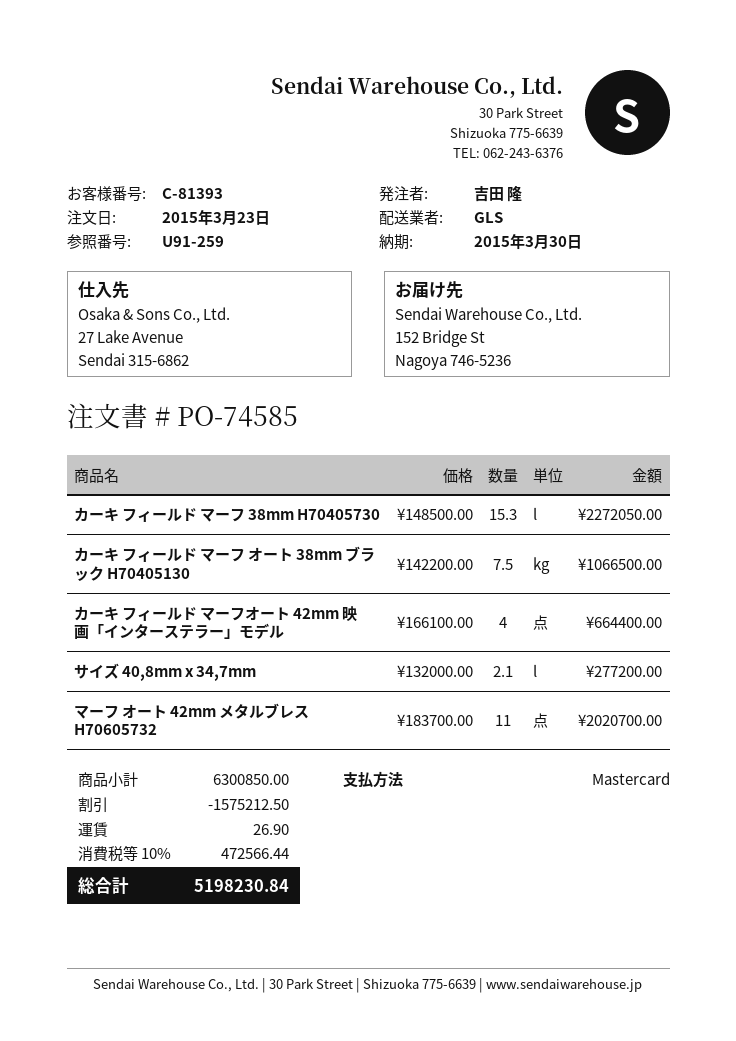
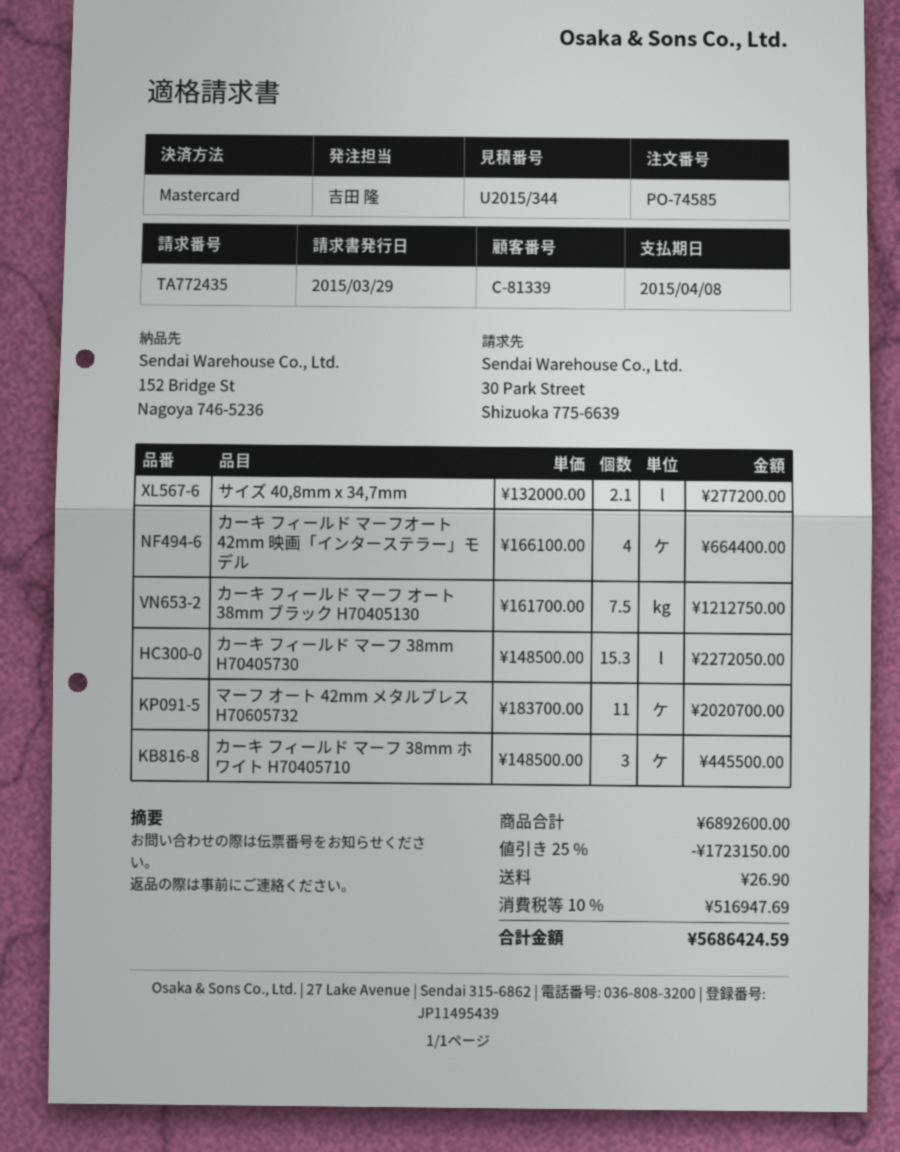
customer number: C-81393 -> C-81339
カーキ フィールド マーフ オート 38mm ブラック H70405130: 7.5 x 142200.00 = 1066500.00 -> 7.5 x 161700.00 = 1212750.00
カーキ フィールド マーフ 38mm ホワイト H70405710: none -> 3 x 148500.00 = 445500.00
subtotal: 6300850.00 -> 6892600.00
discount: 1575212.50 -> 1723150.00
tax: 10% = 472566.44 -> 10% = 516947.69
total: 5198230.84 -> 5686424.59

